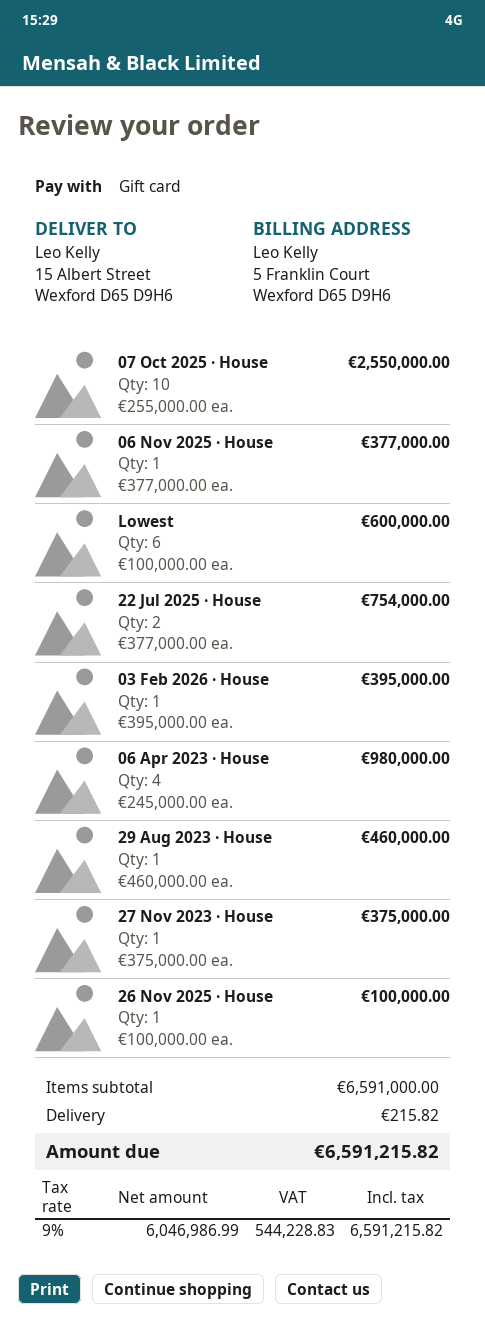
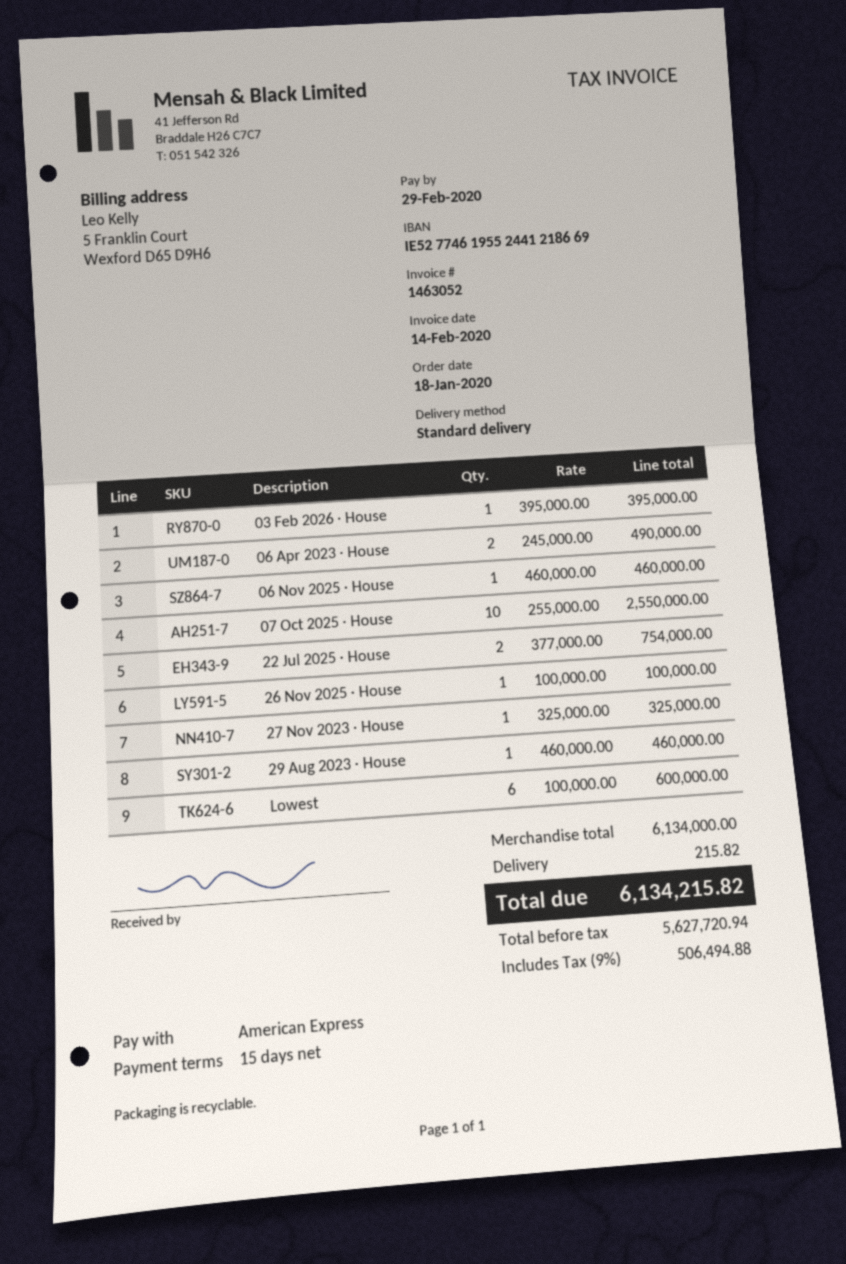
payment method: gift card -> American Express
06 Nov 2025 · House: 1 x 377000.00 = 377000.00 -> 1 x 460000.00 = 460000.00
06 Apr 2023 · House: 4 x 245000.00 = 980000.00 -> 2 x 245000.00 = 490000.00
27 Nov 2023 · House: 1 x 375000.00 = 375000.00 -> 1 x 325000.00 = 325000.00
subtotal: 6591000.00 -> 6134000.00
net: 6046986.99 -> 5627720.94
tax: 9% = 544228.83 -> 9% = 506494.88
total: 6591215.82 -> 6134215.82

